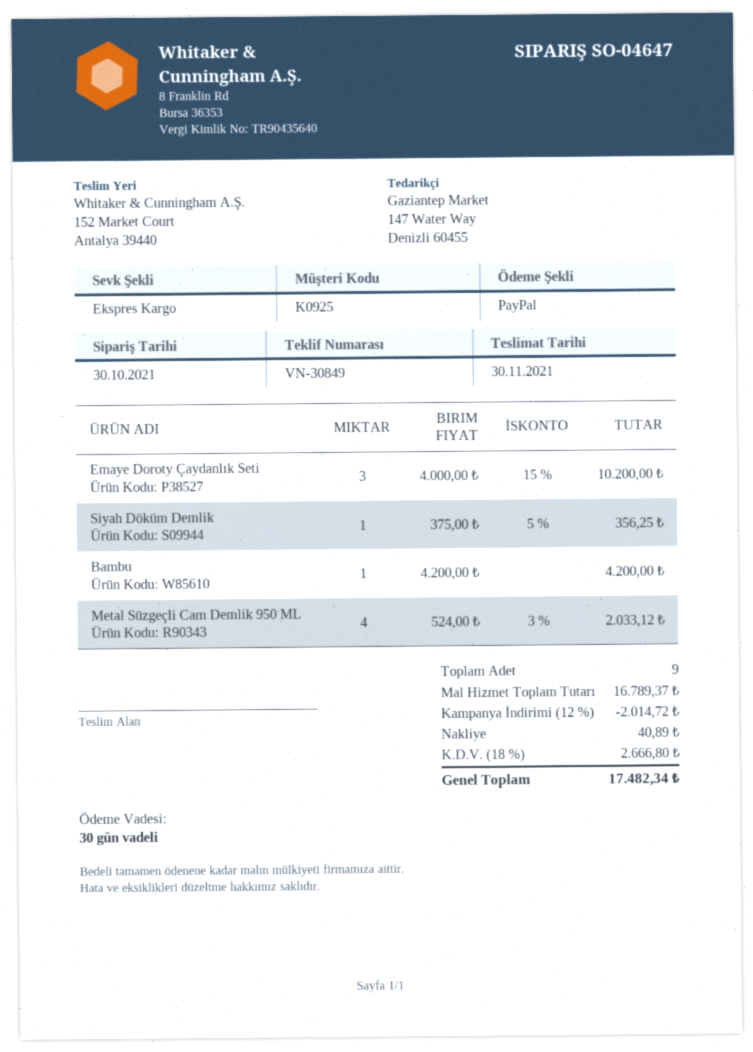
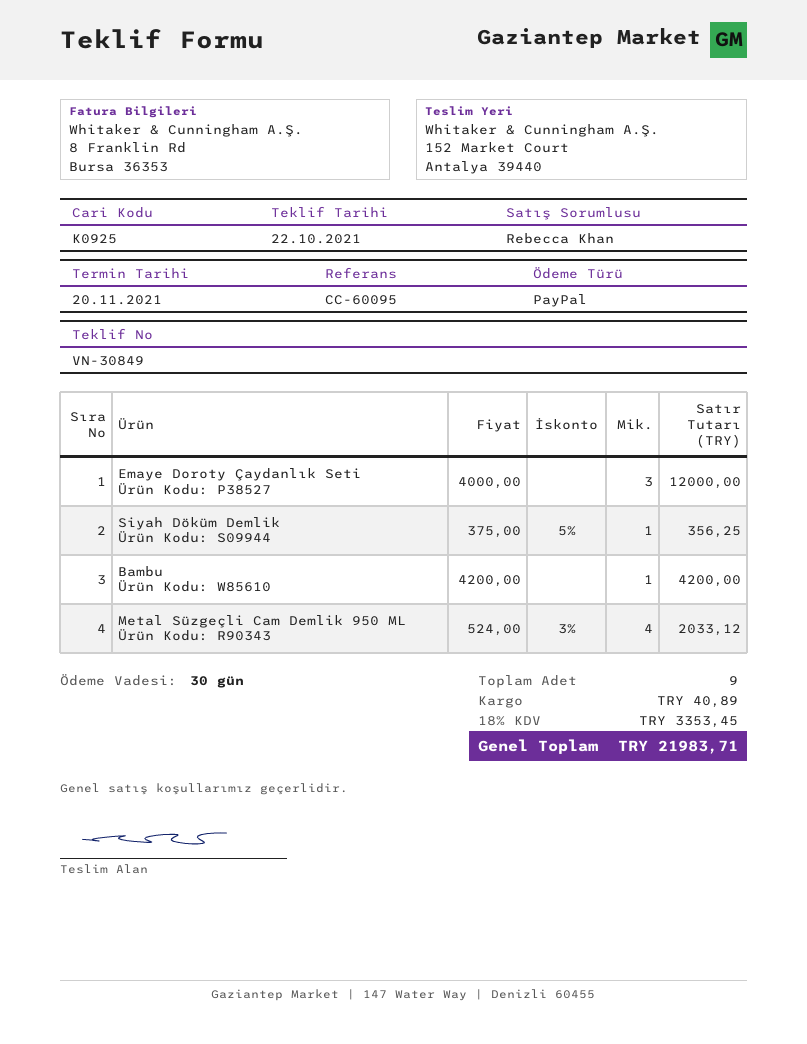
delivery date: 2021-11-30 -> 2021-11-20
Emaye Doroty Çaydanlık Seti: 3 x 4000.00 - 15% = 10200.00 -> 3 x 4000.00 = 12000.00
discount: 12% = 2014.72 -> none
tax: 18% = 2666.80 -> 18% = 3353.45
total: 17482.34 -> 21983.71

